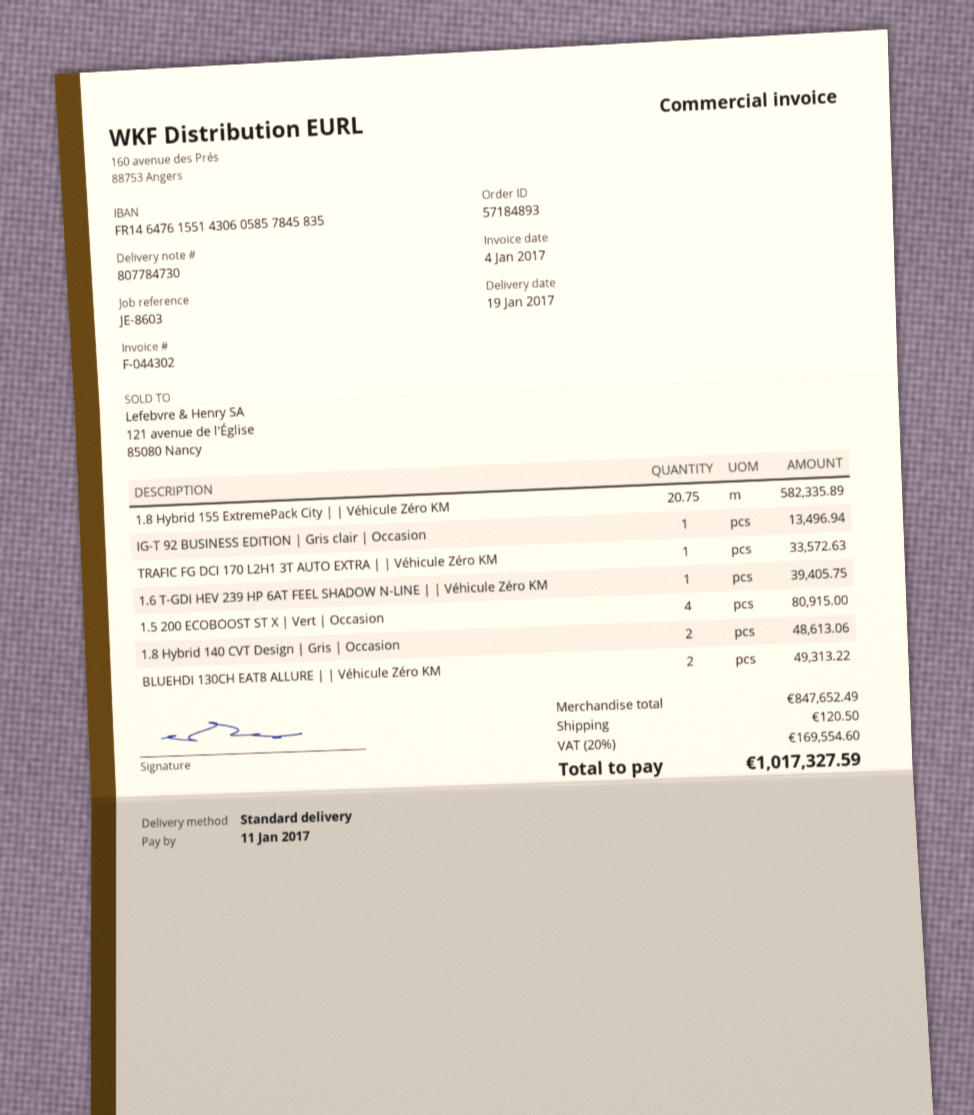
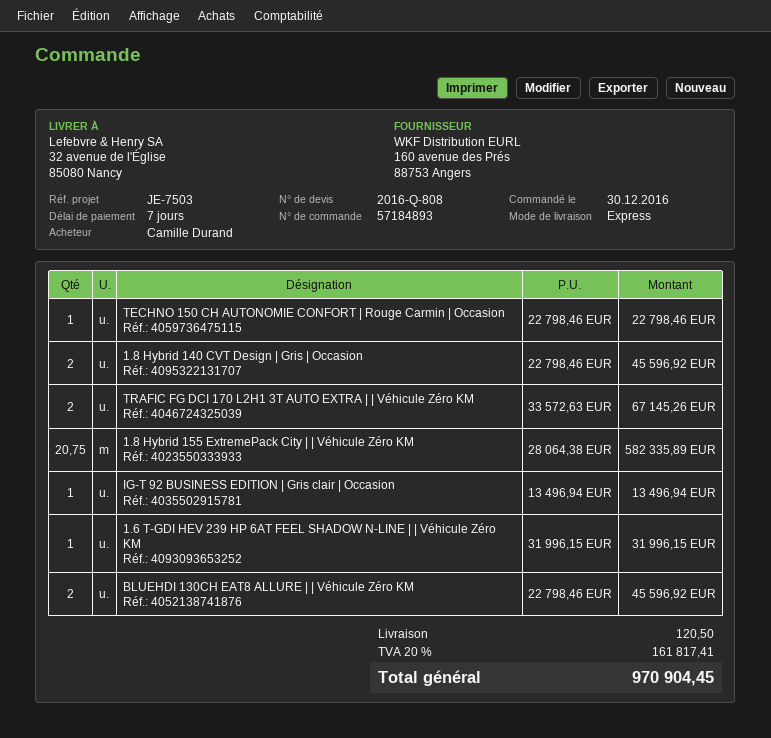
reference: JE-8603 -> JE-7503
shipping method: standard -> express
TRAFIC FG DCI 170 L2H1 3T AUTO EXTRA | | Véhicule Zéro KM: 1 for 33572.63 -> 2 for 67145.26
1.6 T-GDI HEV 239 HP 6AT FEEL SHADOW N-LINE | | Véhicule Zéro KM: 1 for 39405.75 -> 1 for 31996.15
1.5 200 ECOBOOST ST X | Vert | Occasion: 4 for 80915.00 -> none
1.8 Hybrid 140 CVT Design | Gris | Occasion: 2 for 48613.06 -> 2 for 45596.92
BLUEHDI 130CH EAT8 ALLURE | | Véhicule Zéro KM: 2 for 49313.22 -> 2 for 45596.92
TECHNO 150 CH AUTONOMIE CONFORT | Rouge Carmin | Occasion: none -> 1 for 22798.46
tax: 20% = 169554.60 -> 20% = 161817.41
total: 1017327.59 -> 970904.45

